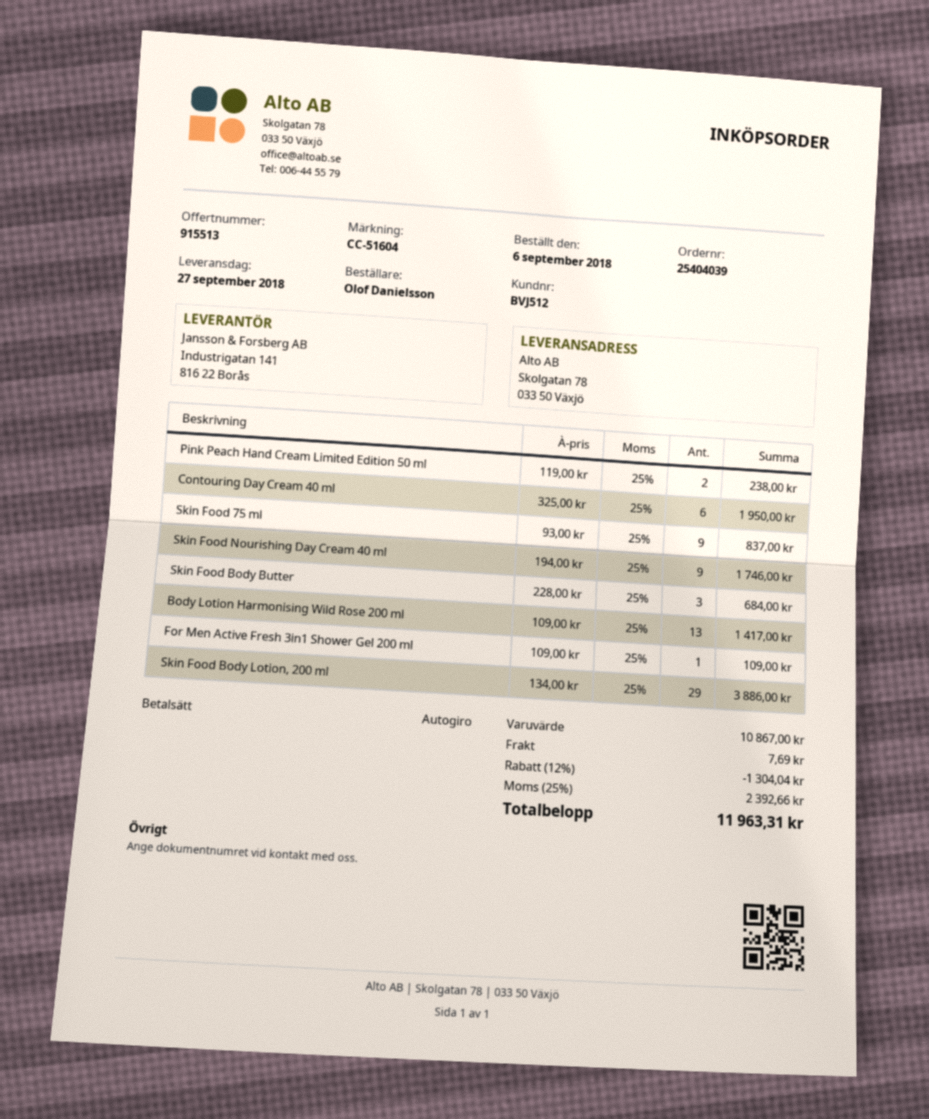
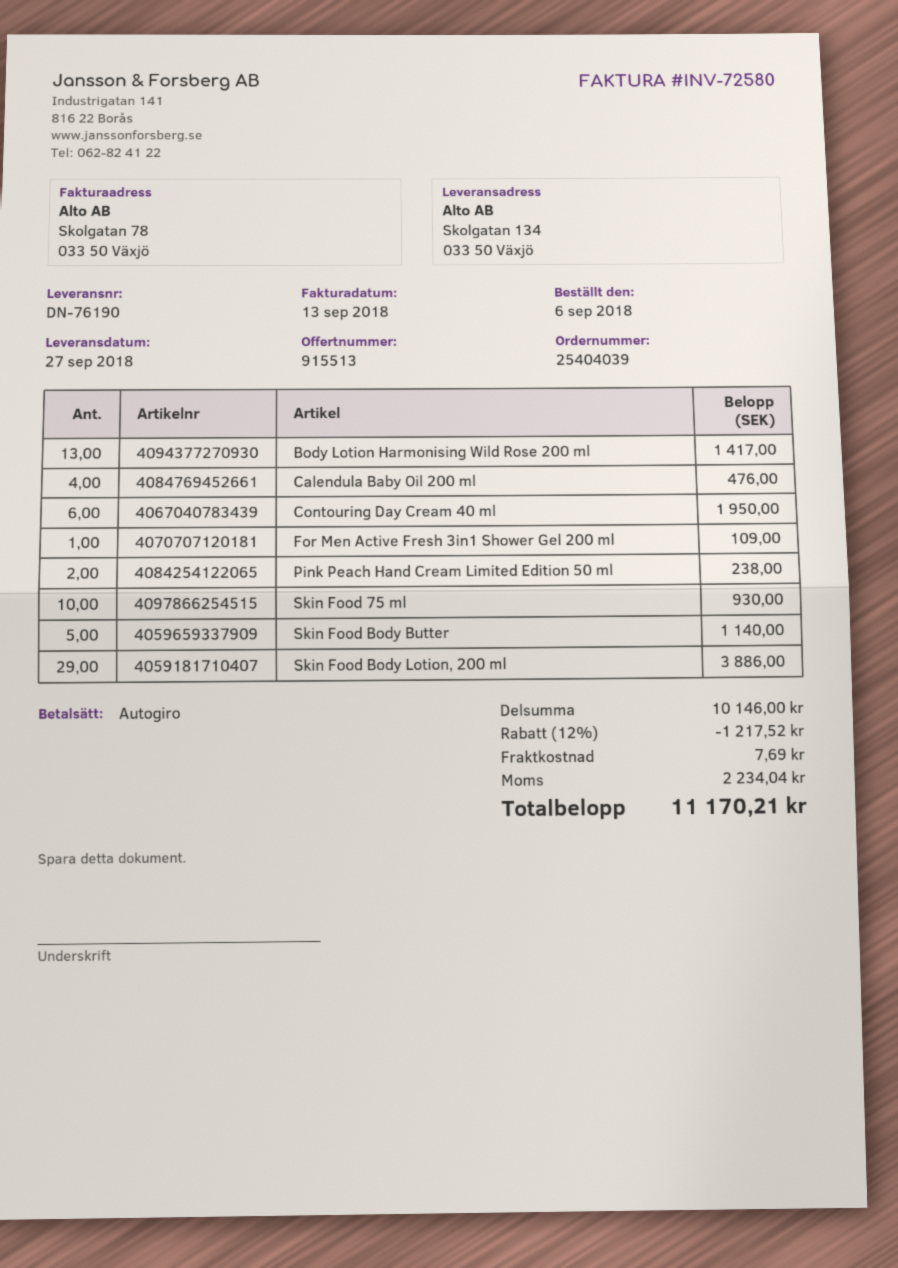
ship to: Skolgatan 78, 033 50 Växjö -> Skolgatan 134, 033 50 Växjö
Skin Food 75 ml: 9 for 837.00 -> 10 for 930.00
Skin Food Nourishing Day Cream 40 ml: 9 for 1746.00 -> none
Skin Food Body Butter: 3 for 684.00 -> 5 for 1140.00
Calendula Baby Oil 200 ml: none -> 4 for 476.00
subtotal: 10867.00 -> 10146.00
discount: 12% = 1304.04 -> 12% = 1217.52
tax: 2392.66 -> 2234.04
total: 11963.31 -> 11170.21

